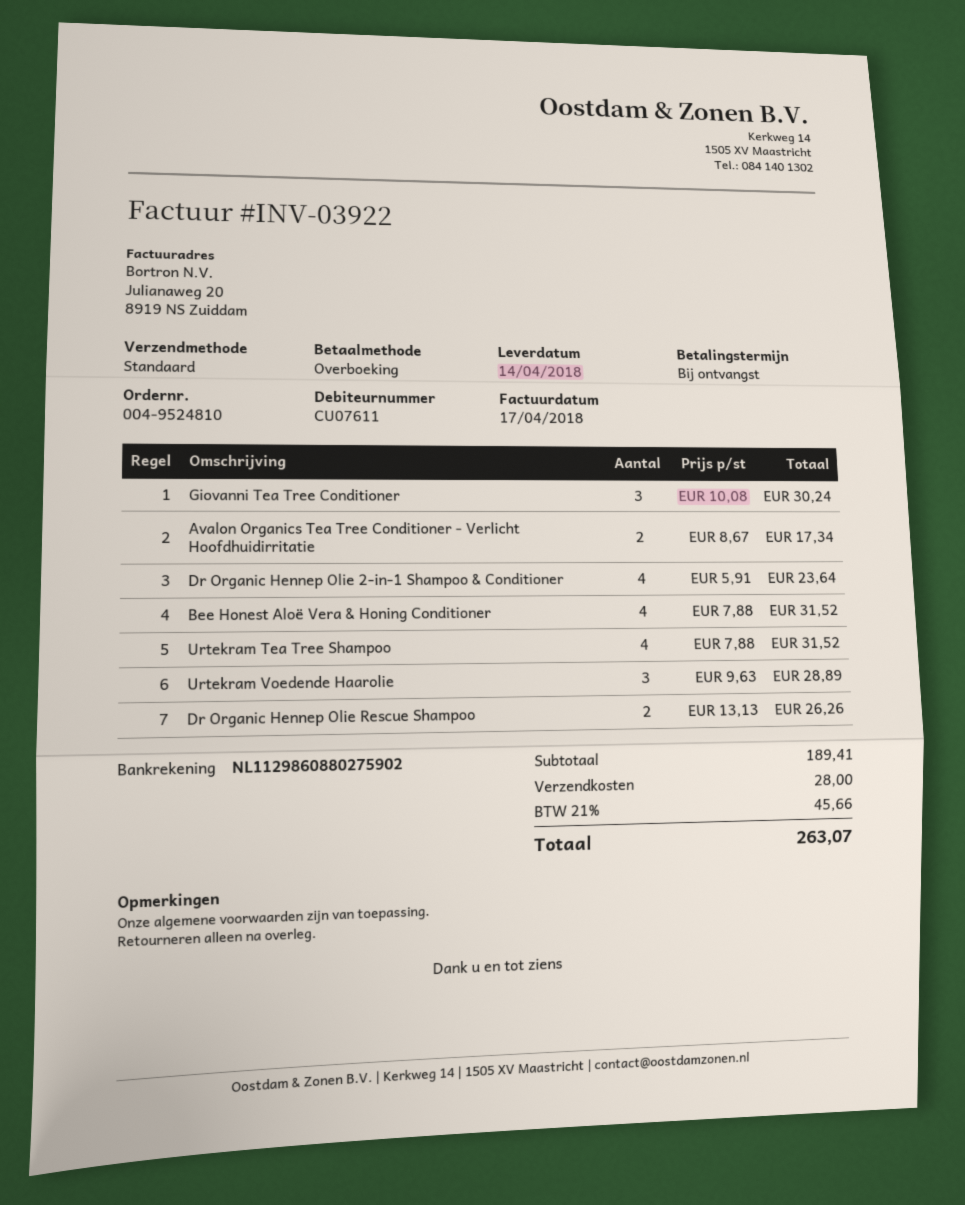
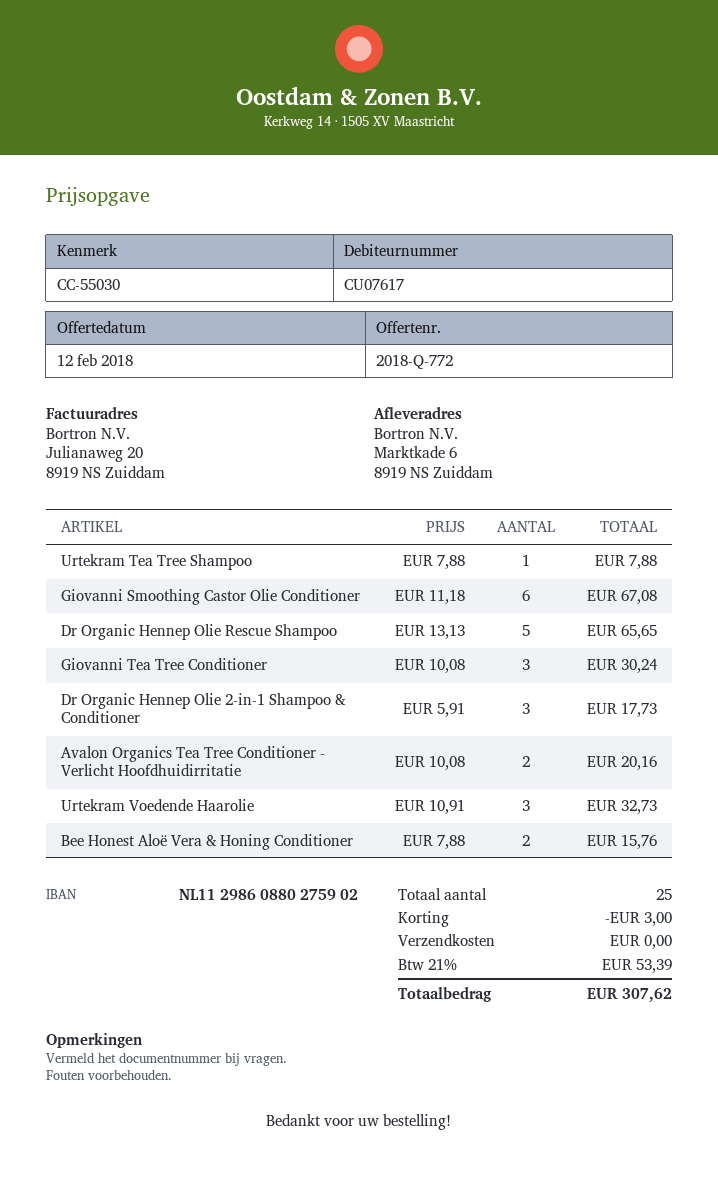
customer number: CU07611 -> CU07617
Avalon Organics Tea Tree Conditioner - Verlicht Hoofdhuidirritatie: 2 x 8.67 = 17.34 -> 2 x 10.08 = 20.16
Dr Organic Hennep Olie 2-in-1 Shampoo & Conditioner: 4 x 5.91 = 23.64 -> 3 x 5.91 = 17.73
Bee Honest Aloë Vera & Honing Conditioner: 4 x 7.88 = 31.52 -> 2 x 7.88 = 15.76
Urtekram Tea Tree Shampoo: 4 x 7.88 = 31.52 -> 1 x 7.88 = 7.88
Urtekram Voedende Haarolie: 3 x 9.63 = 28.89 -> 3 x 10.91 = 32.73
Dr Organic Hennep Olie Rescue Shampoo: 2 x 13.13 = 26.26 -> 5 x 13.13 = 65.65
Giovanni Smoothing Castor Olie Conditioner: none -> 6 x 11.18 = 67.08
discount: none -> 3.00
shipping: 28.00 -> 0.00
tax: 21% = 45.66 -> 21% = 53.39
total: 263.07 -> 307.62

